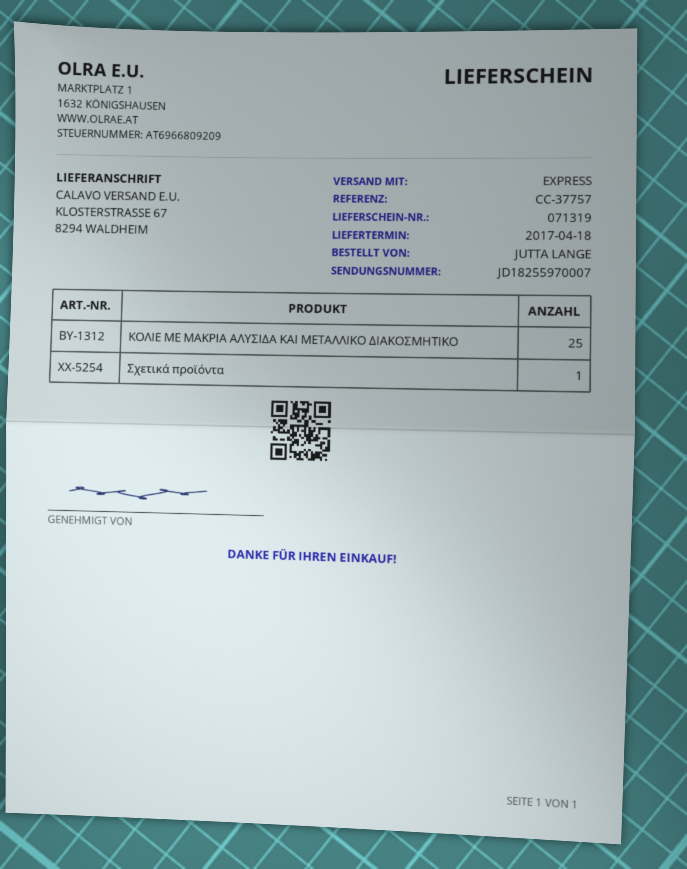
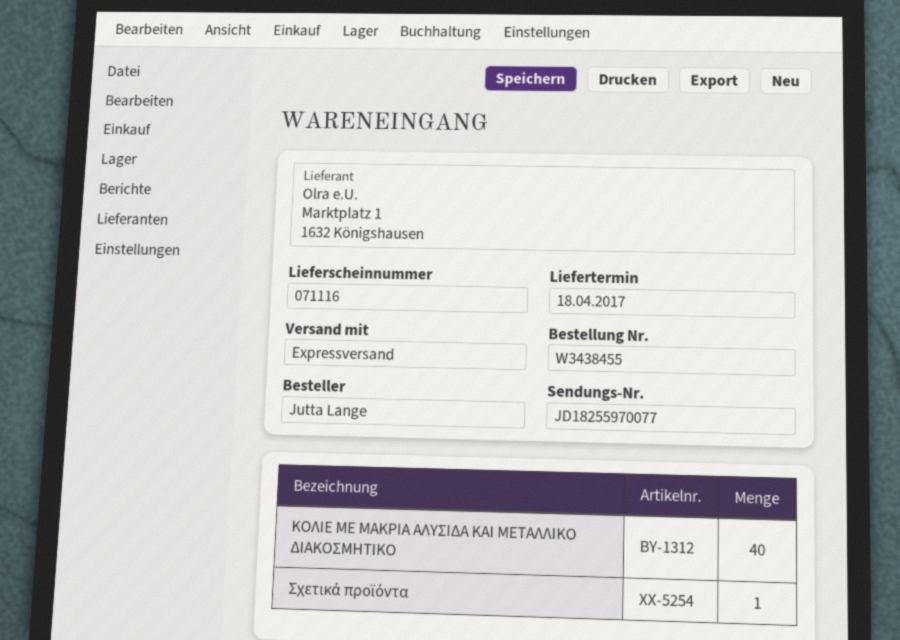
delivery note number: 071319 -> 071116
tracking number: JD18255970007 -> JD18255970077
ΚΟΛΙΕ ΜΕ ΜΑΚΡΙΑ ΑΛΥΣΙΔΑ ΚΑΙ ΜΕΤΑΛΛΙΚΟ ΔΙΑΚΟΣΜΗΤΙΚΟ: 25 -> 40

